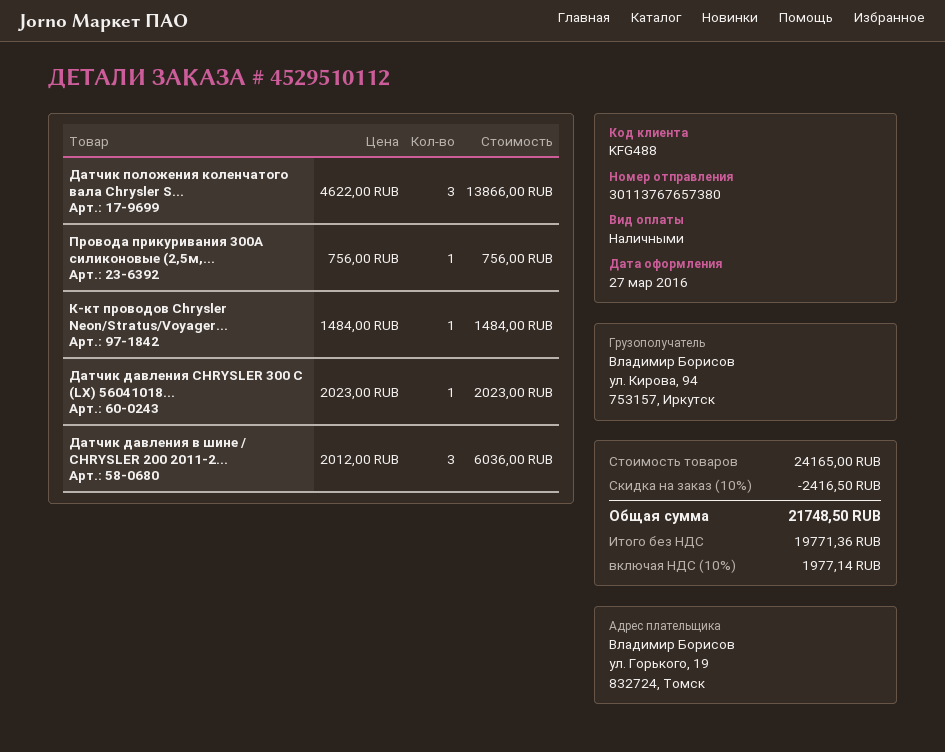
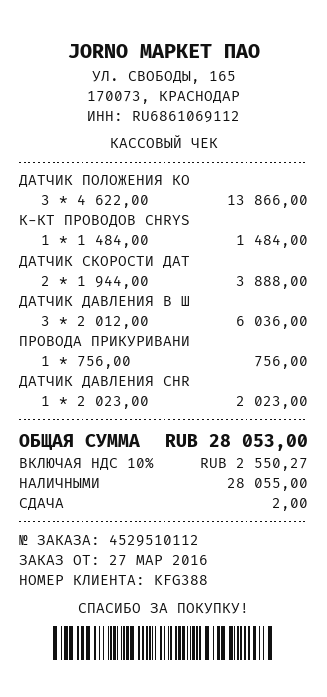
customer number: KFG488 -> KFG388
ДАТЧИК СКОРОСТИ ДАТ: none -> 2 x 1944.00 = 3888.00
discount: 10% = 2416.50 -> none
tax: 10% = 1977.14 -> 10% = 2550.27
total: 21748.50 -> 28053.00

